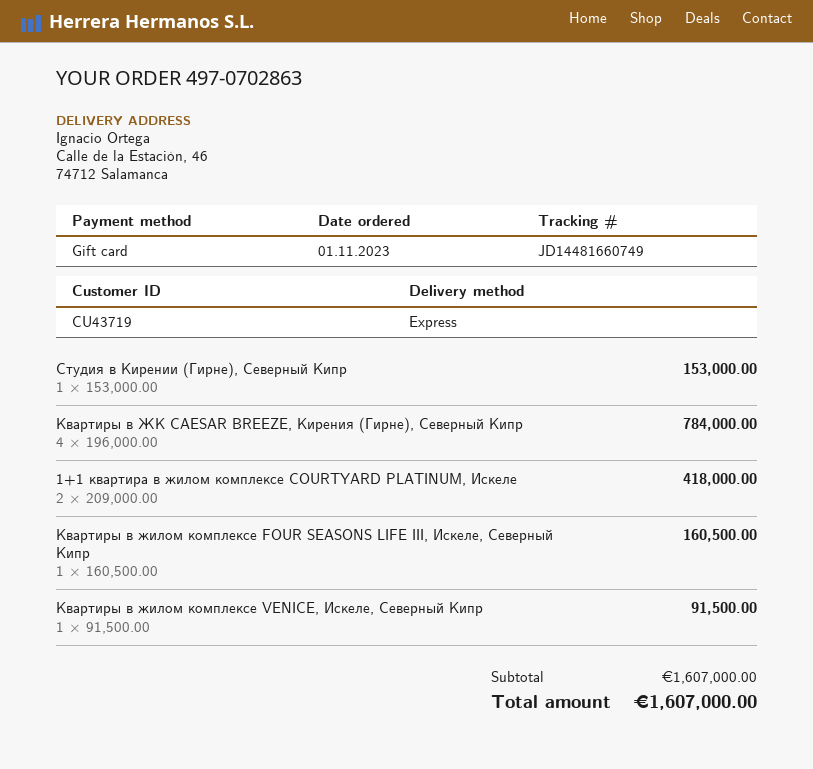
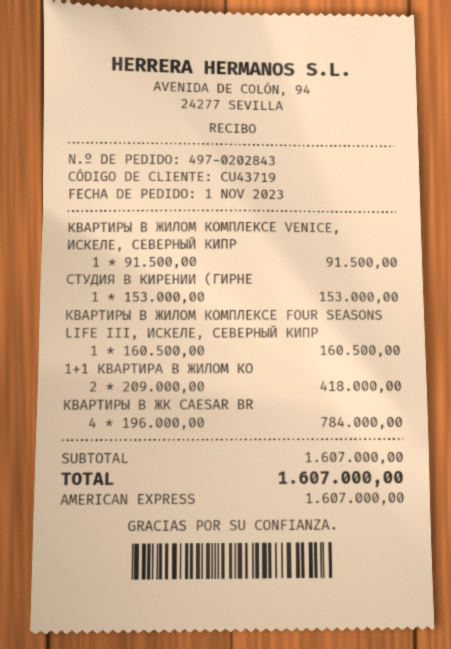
order number: 497-0702863 -> 497-0202843
payment method: gift card -> American Express

